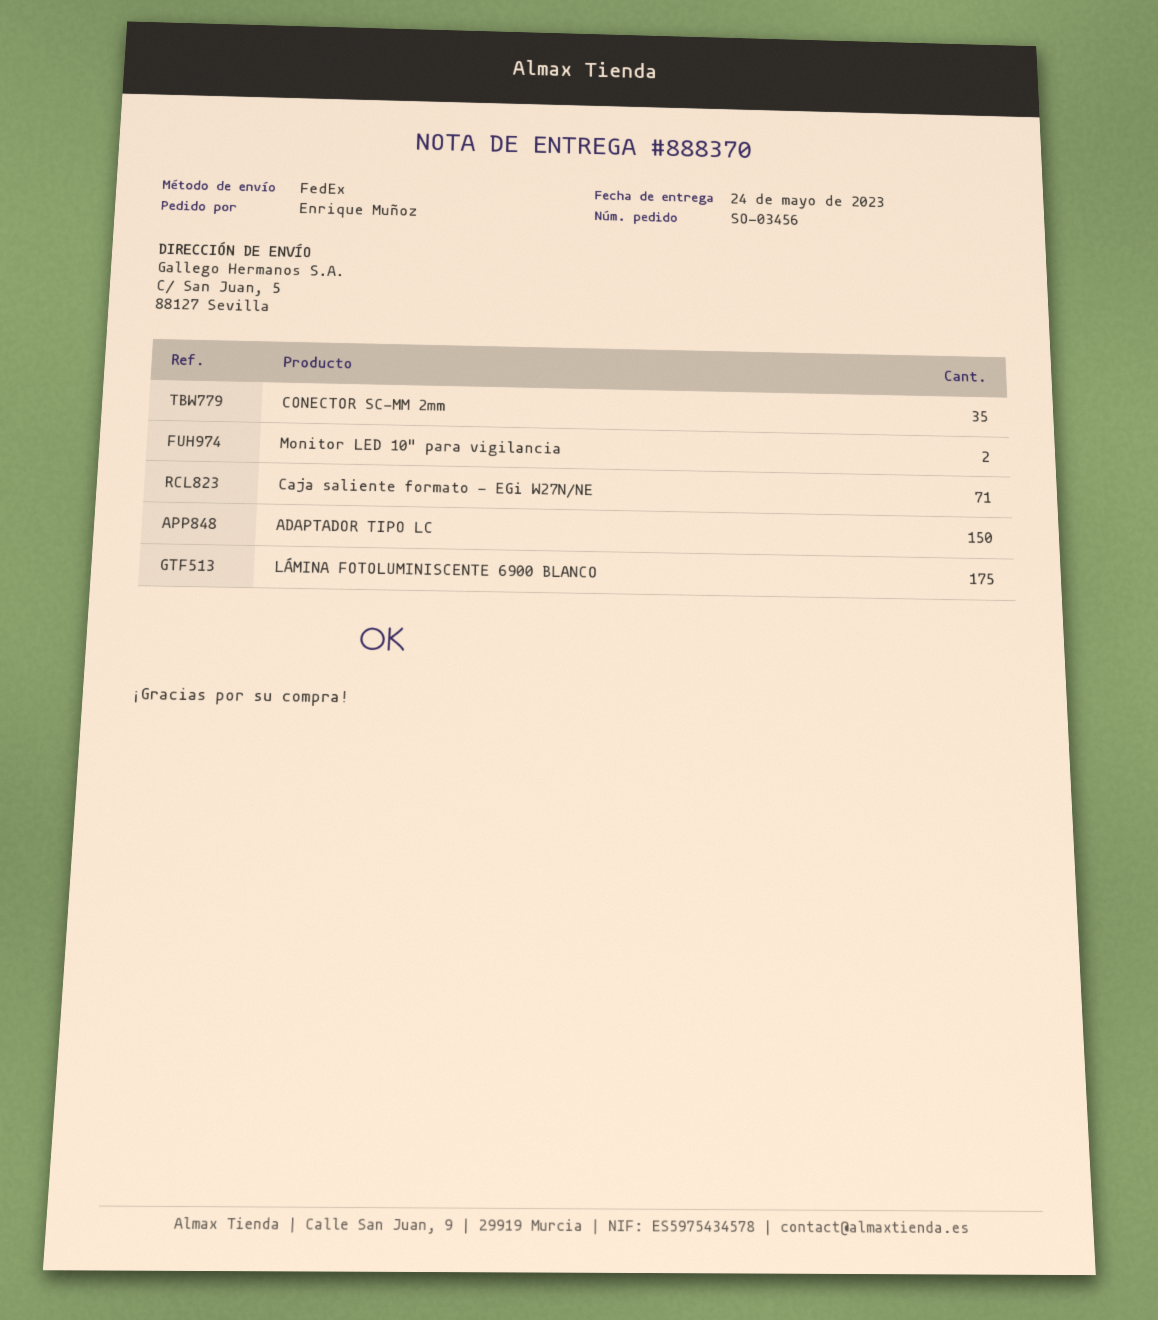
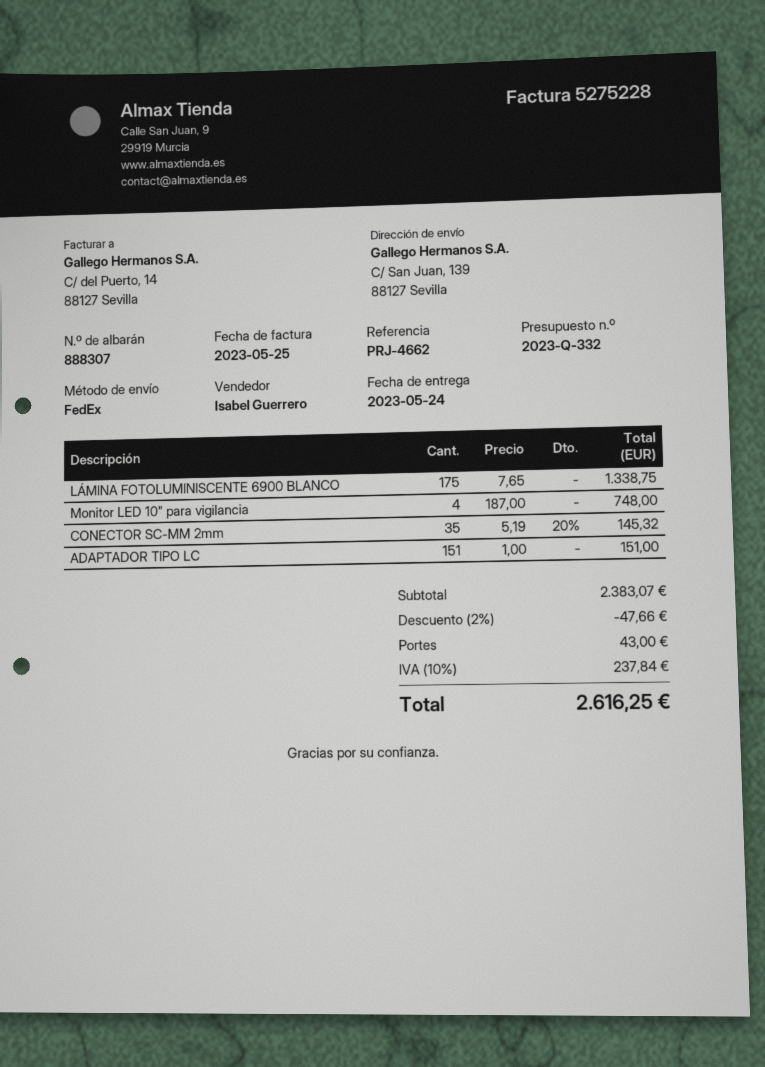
delivery note number: 888370 -> 888307
ship to: C/ San Juan, 5, 88127 Sevilla -> C/ San Juan, 139, 88127 Sevilla
Monitor LED 10" para vigilancia: 2 -> 4
Caja saliente formato - EGi W27N/NE: 71 -> none
ADAPTADOR TIPO LC: 150 -> 151

